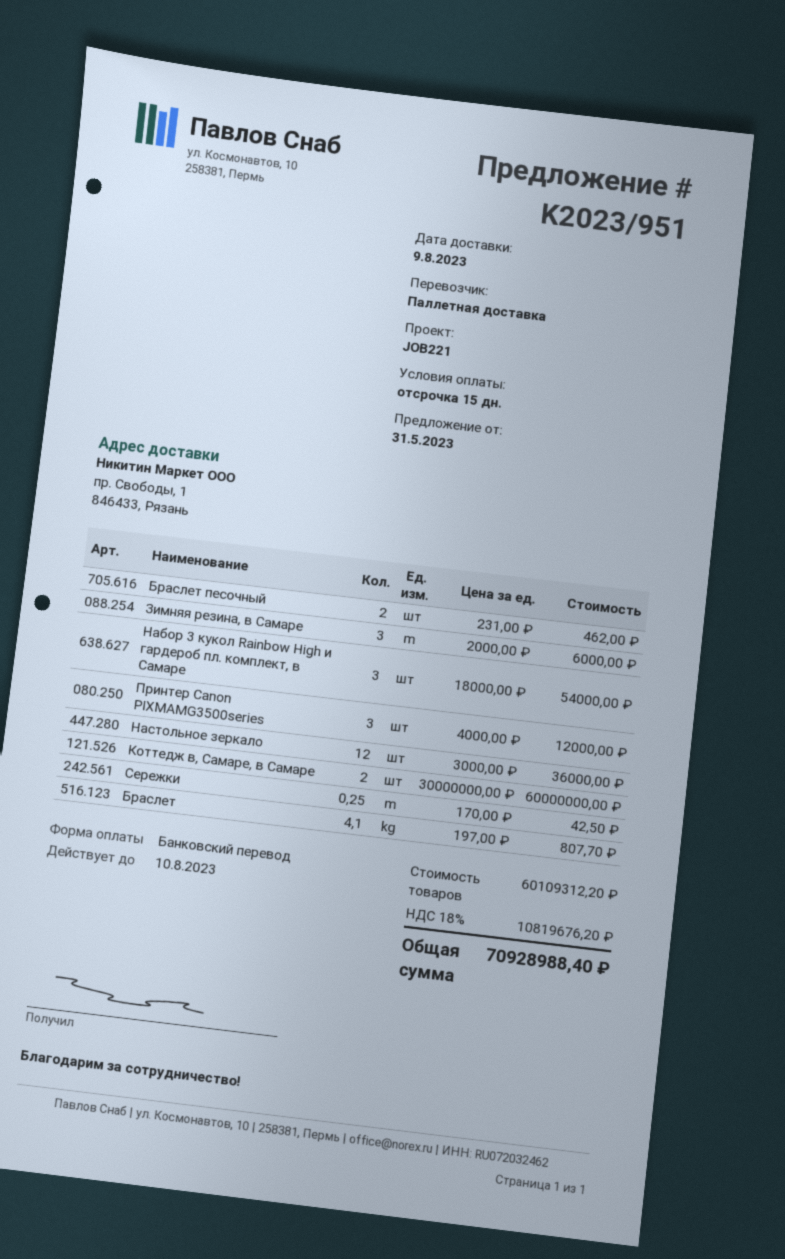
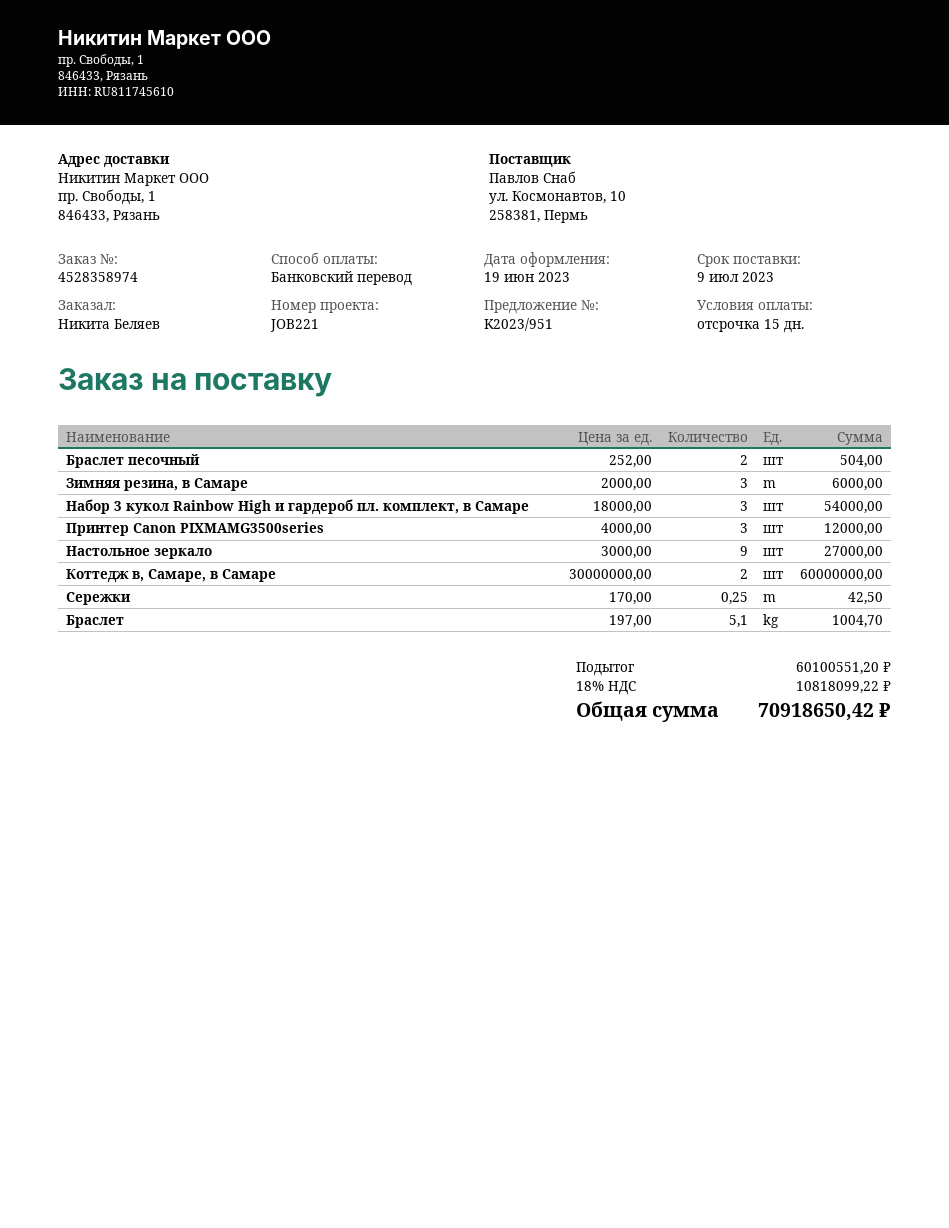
delivery date: 2023-08-09 -> 2023-07-09
Браслет песочный: 2 x 231.00 = 462.00 -> 2 x 252.00 = 504.00
Настольное зеркало: 12 x 3000.00 = 36000.00 -> 9 x 3000.00 = 27000.00
Браслет: 4.1 x 197.00 = 807.70 -> 5.1 x 197.00 = 1004.70
subtotal: 60109312.20 -> 60100551.20
tax: 18% = 10819676.20 -> 18% = 10818099.22
total: 70928988.40 -> 70918650.42

